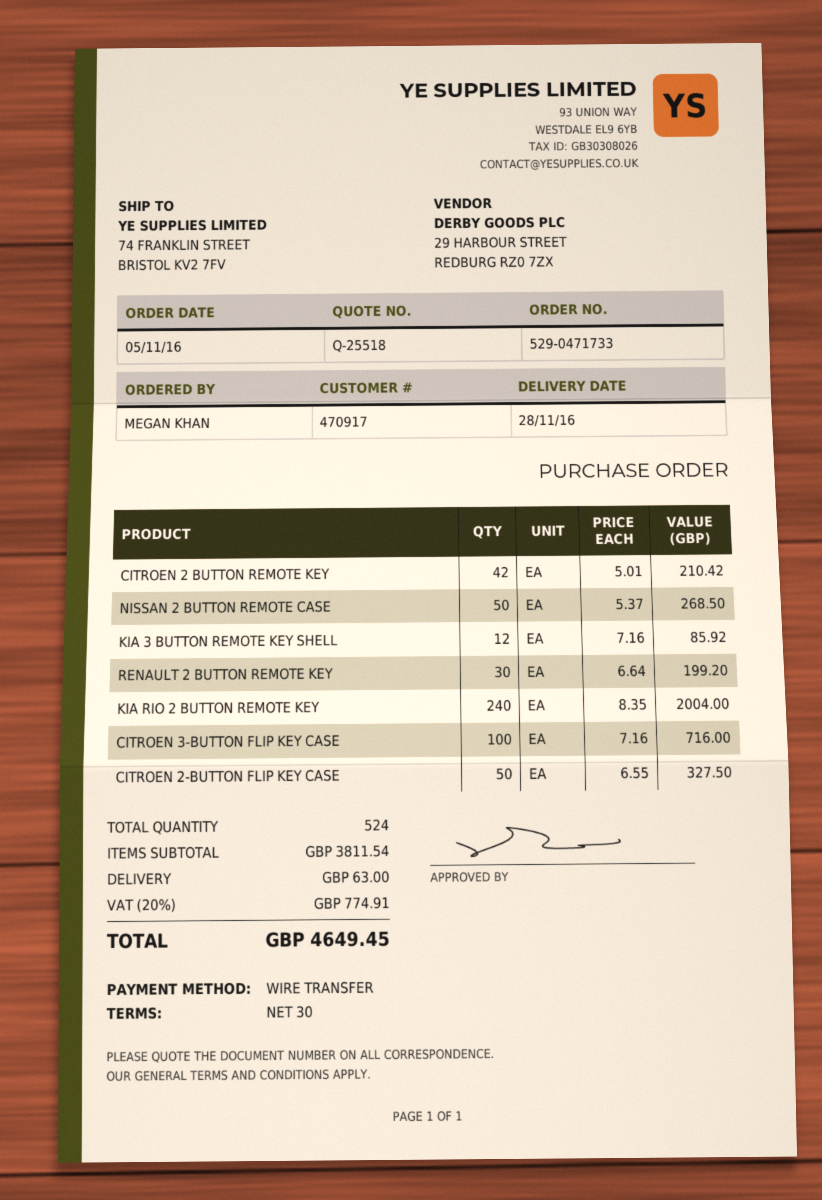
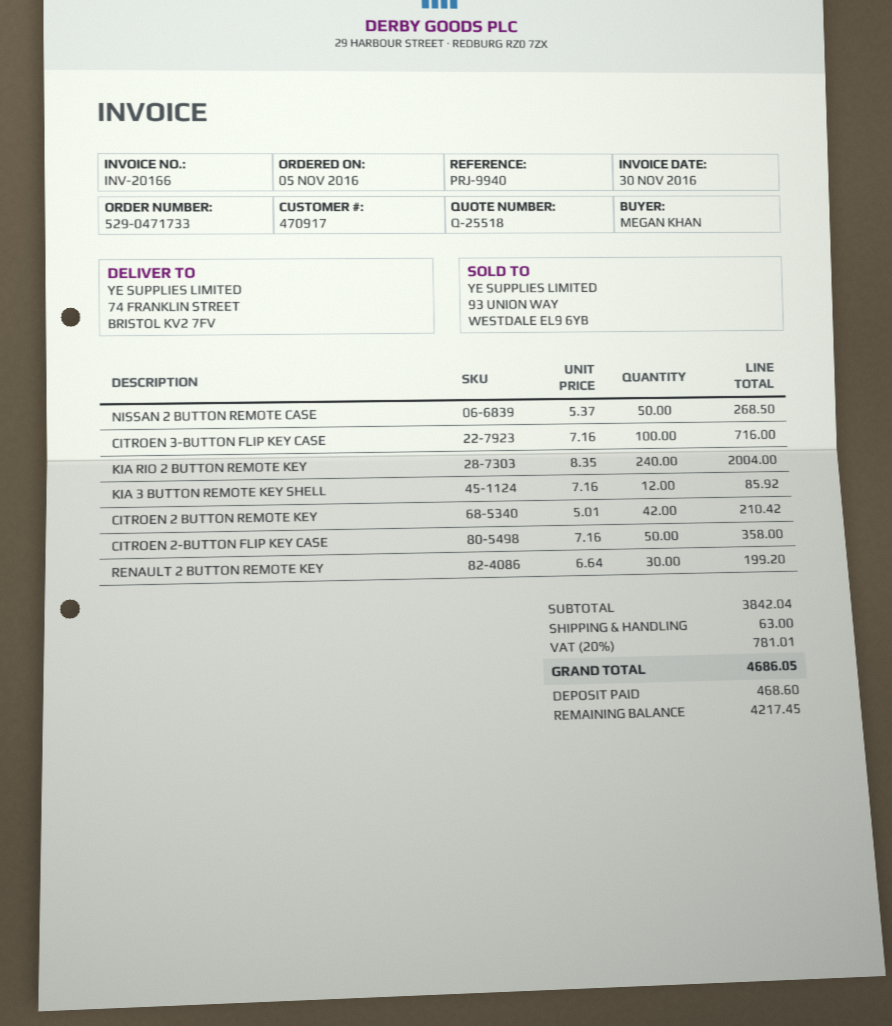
CITROEN 2-BUTTON FLIP KEY CASE: 50 x 6.55 = 327.50 -> 50 x 7.16 = 358.00
subtotal: 3811.54 -> 3842.04
tax: 20% = 774.91 -> 20% = 781.01
total: 4649.45 -> 4686.05

